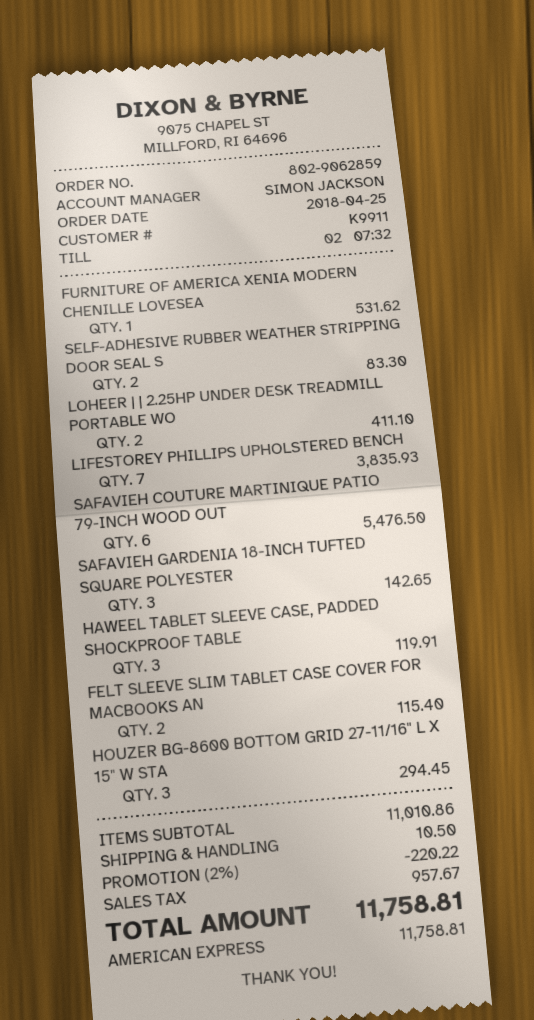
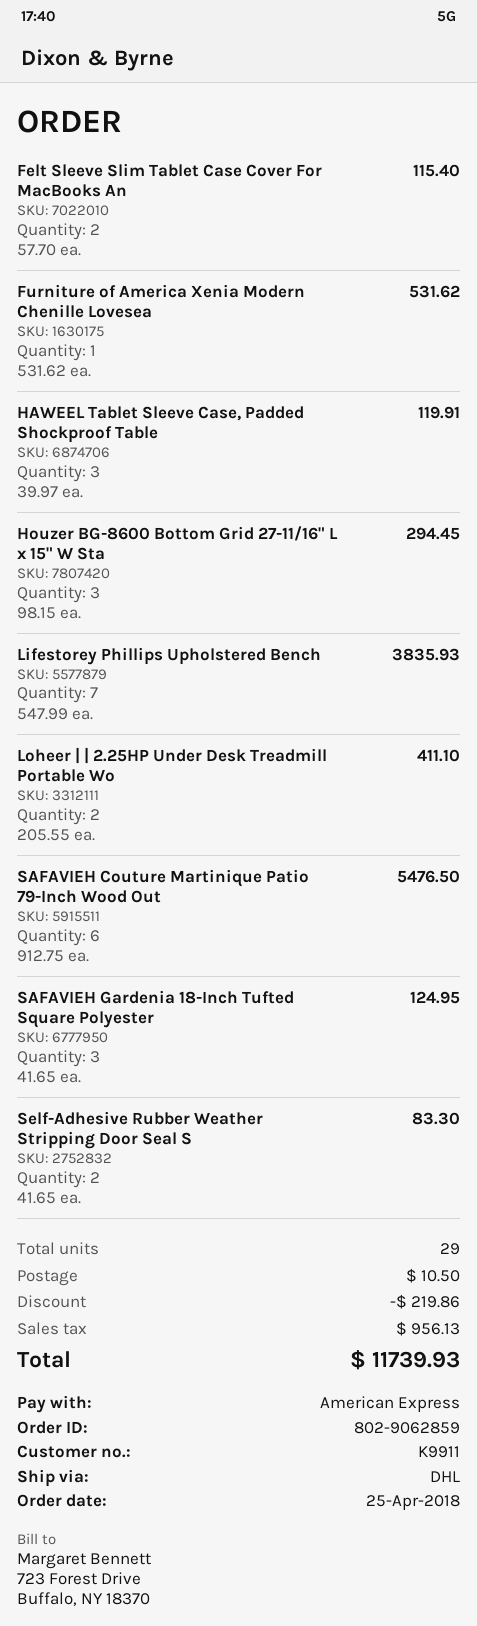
SAFAVIEH GARDENIA 18-INCH TUFTED SQUARE POLYESTER: 3 for 142.65 -> 3 for 124.95
discount: 220.22 -> 219.86
tax: 957.67 -> 956.13
total: 11758.81 -> 11739.93

